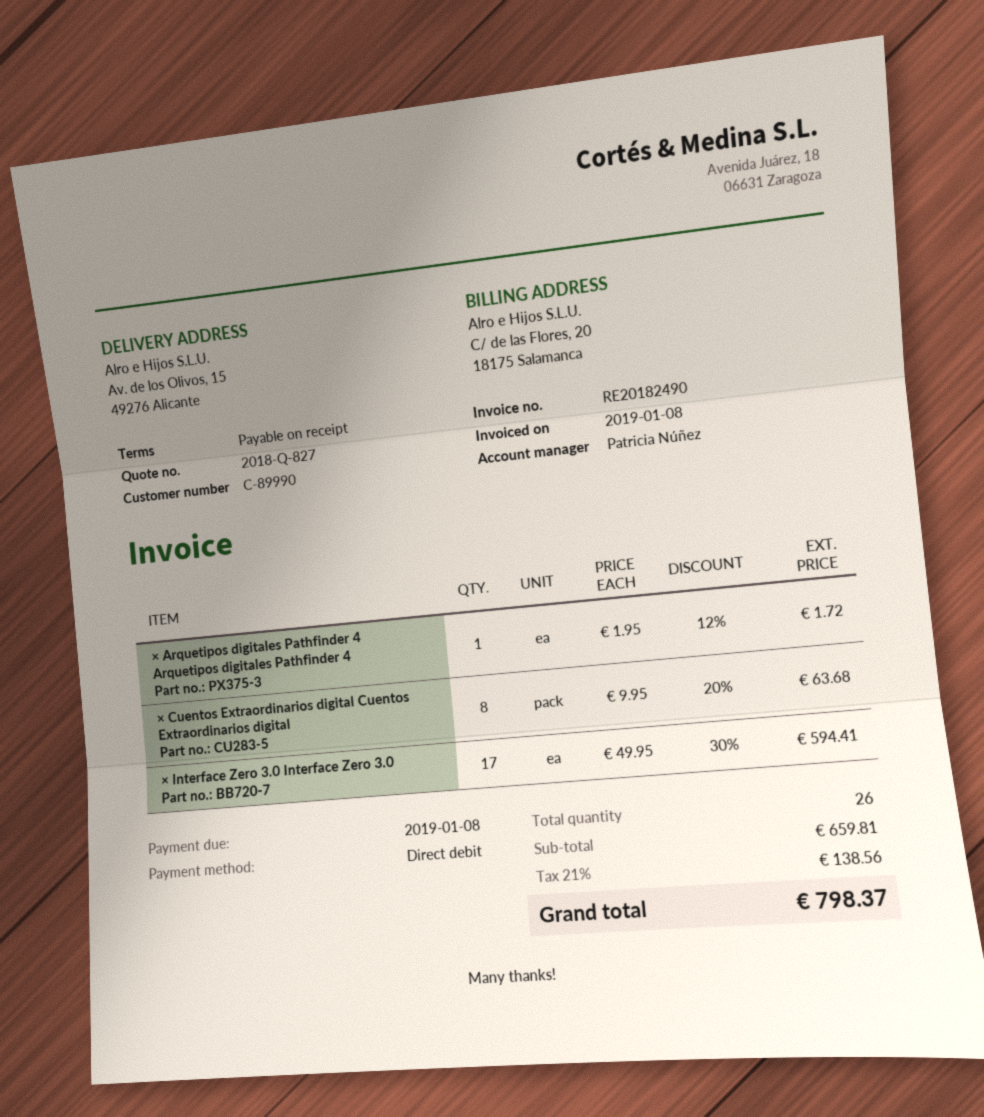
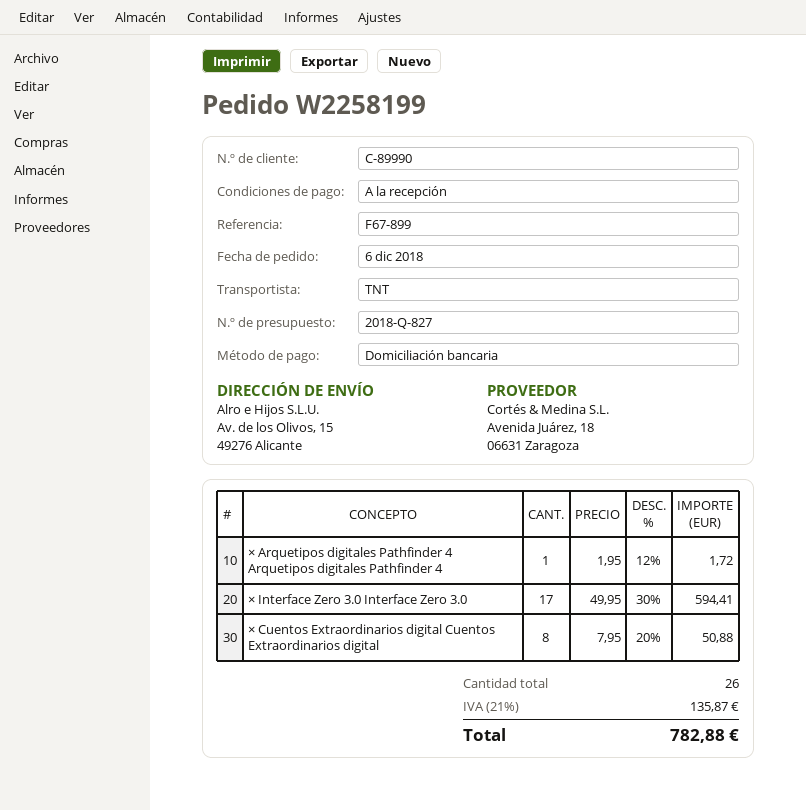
× Cuentos Extraordinarios digital Cuentos Extraordinarios digital: 8 x 9.95 - 20% = 63.68 -> 8 x 7.95 - 20% = 50.88
tax: 21% = 138.56 -> 21% = 135.87
total: 798.37 -> 782.88

